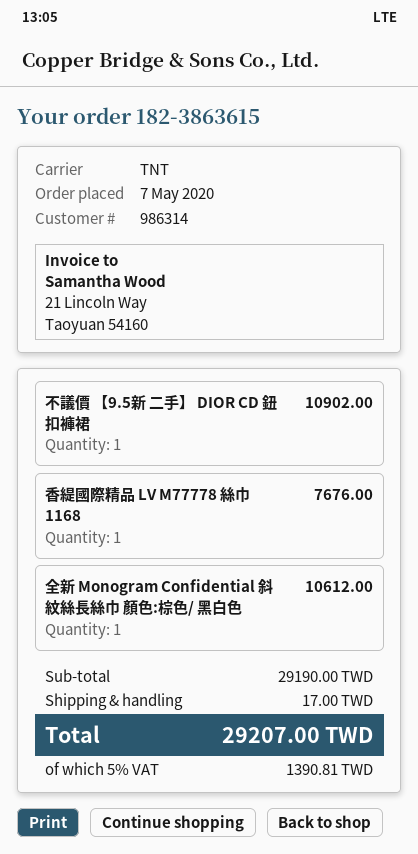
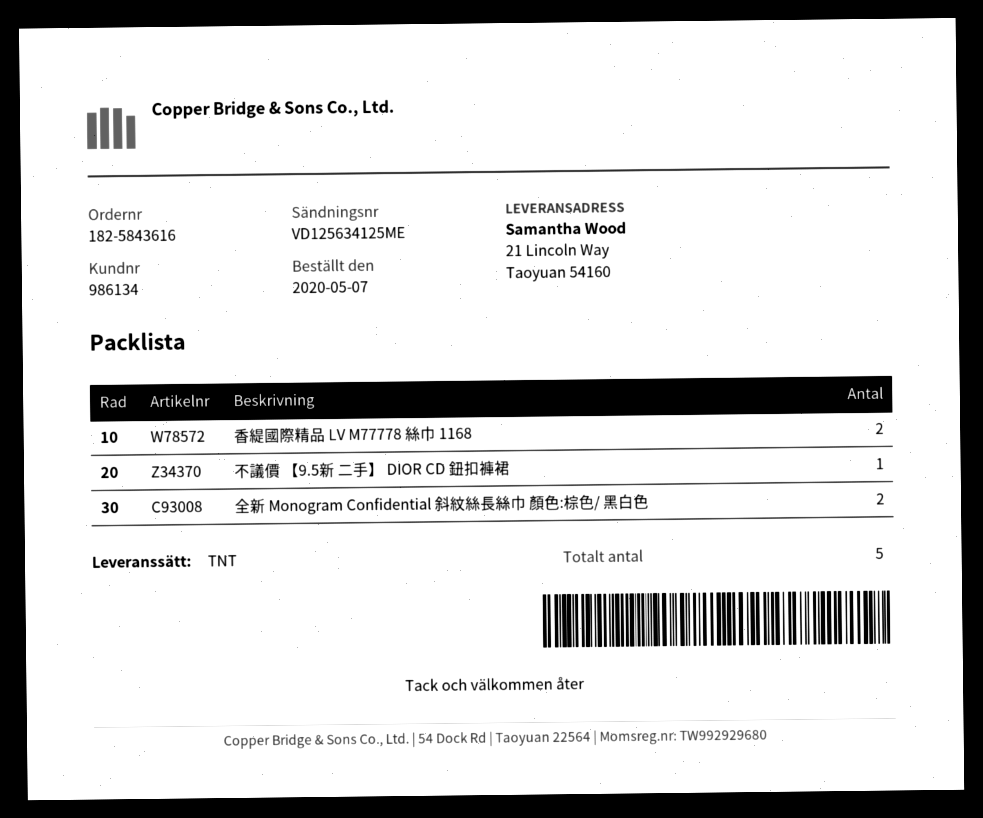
order number: 182-3863615 -> 182-5843616
customer number: 986314 -> 986134
香緹國際精品 LV M77778 絲巾 1168: 1 -> 2
全新 Monogram Confidential 斜紋絲長絲巾 顏色:棕色/ 黑白色: 1 -> 2

